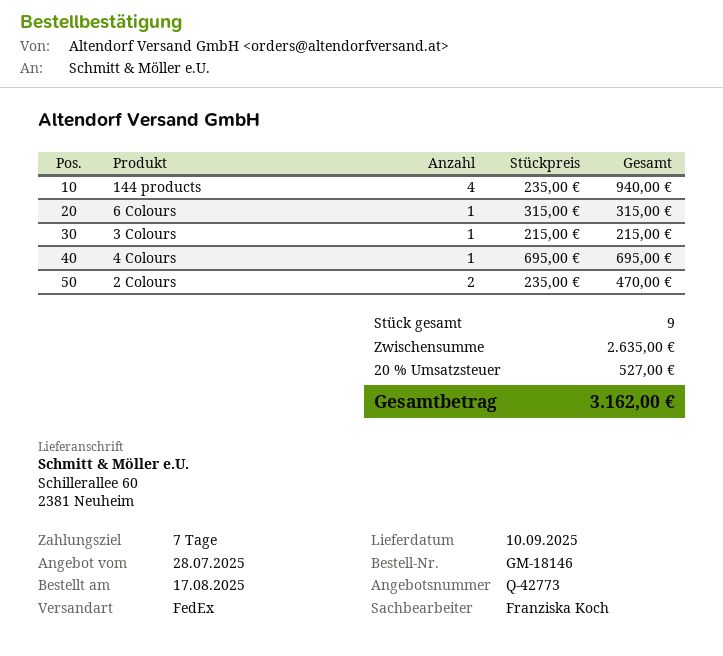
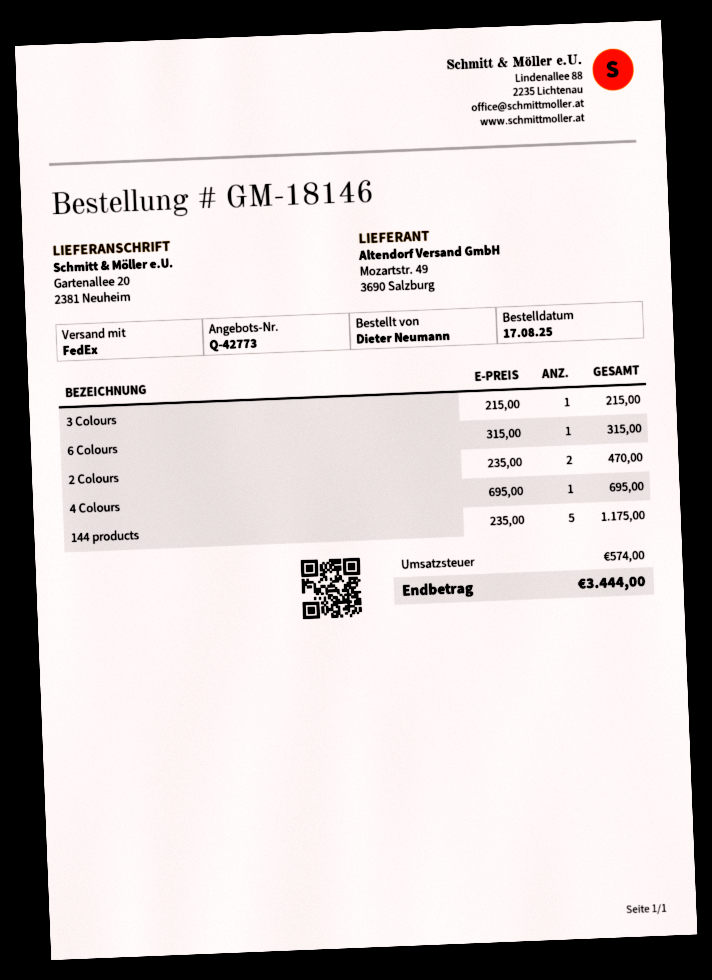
ship to: Schillerallee 60, 2381 Neuheim -> Gartenallee 20, 2381 Neuheim
144 products: 4 x 235.00 = 940.00 -> 5 x 235.00 = 1175.00
tax: 527.00 -> 574.00
total: 3162.00 -> 3444.00

